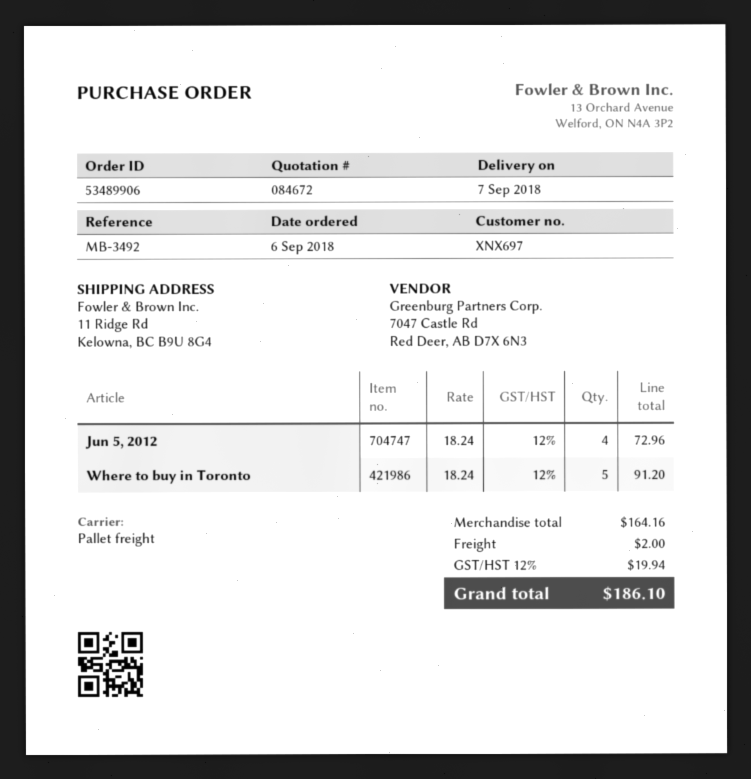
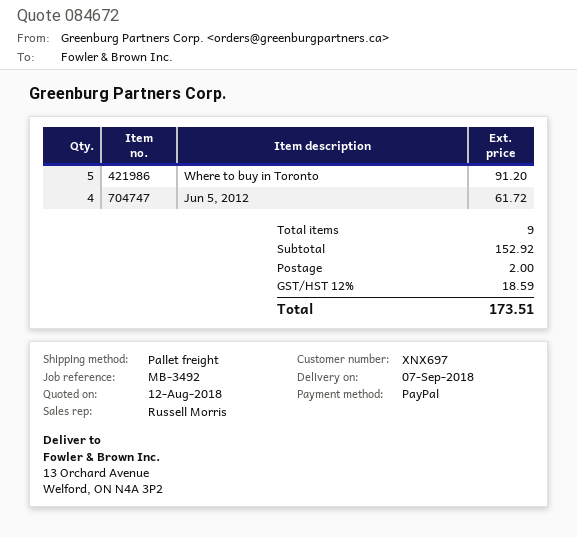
ship to: 11 Ridge Rd, Kelowna, BC B9U 8G4 -> 13 Orchard Avenue, Welford, ON N4A 3P2
Jun 5, 2012: 4 for 72.96 -> 4 for 61.72
subtotal: 164.16 -> 152.92
tax: 12% = 19.94 -> 12% = 18.59
total: 186.10 -> 173.51

